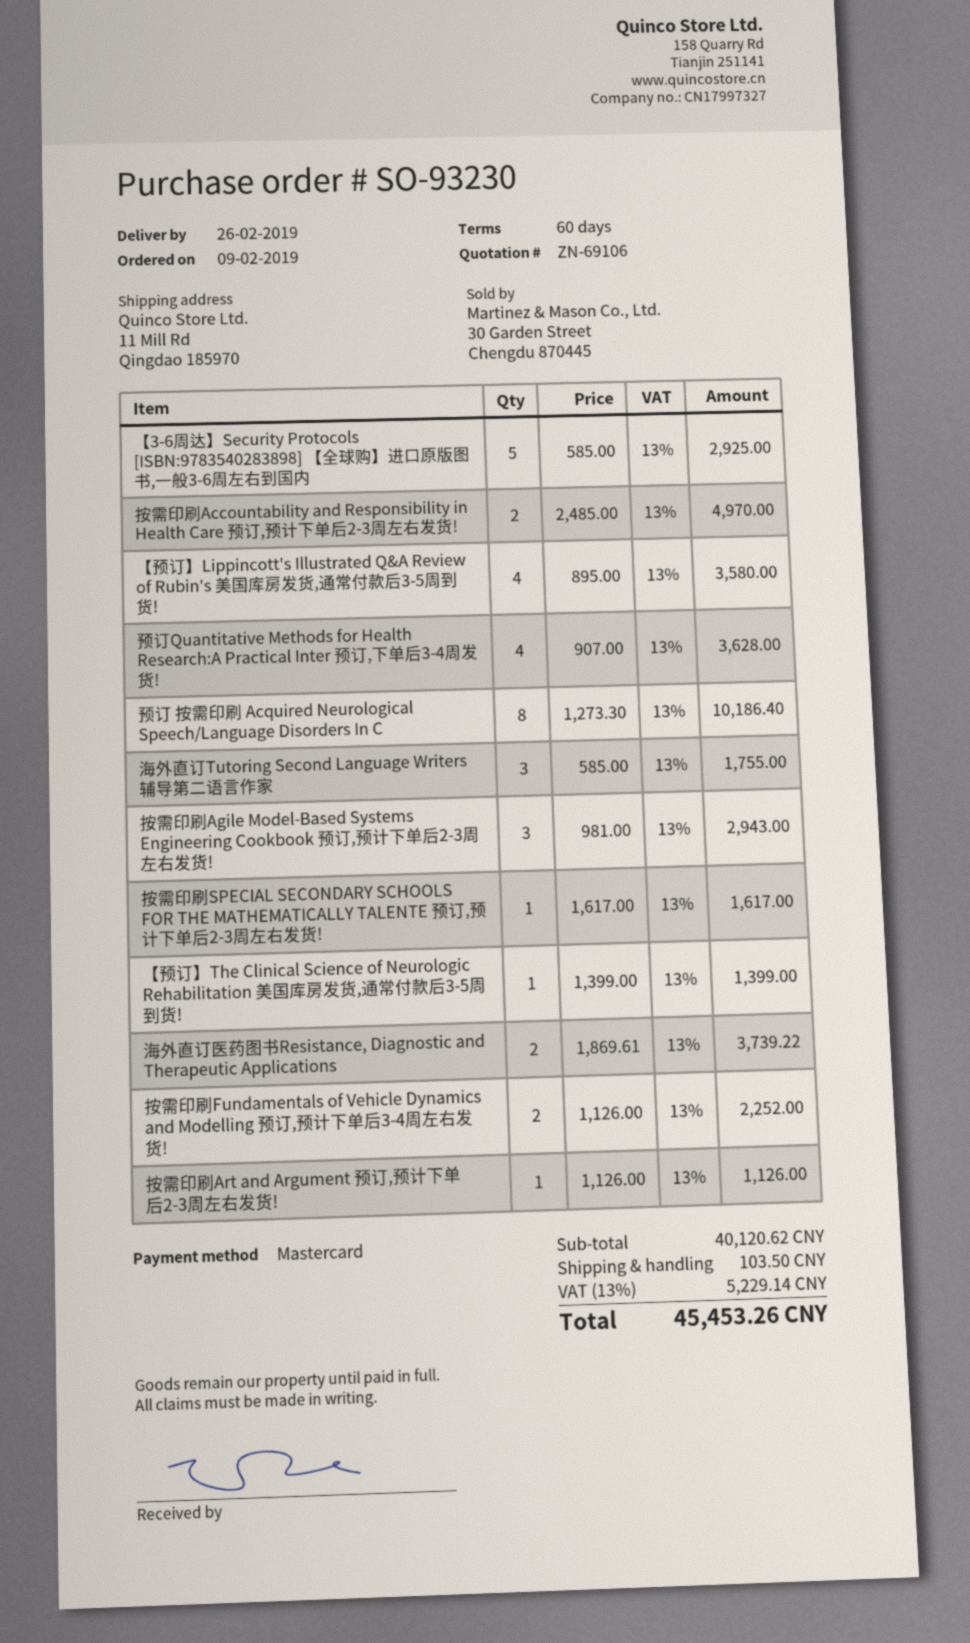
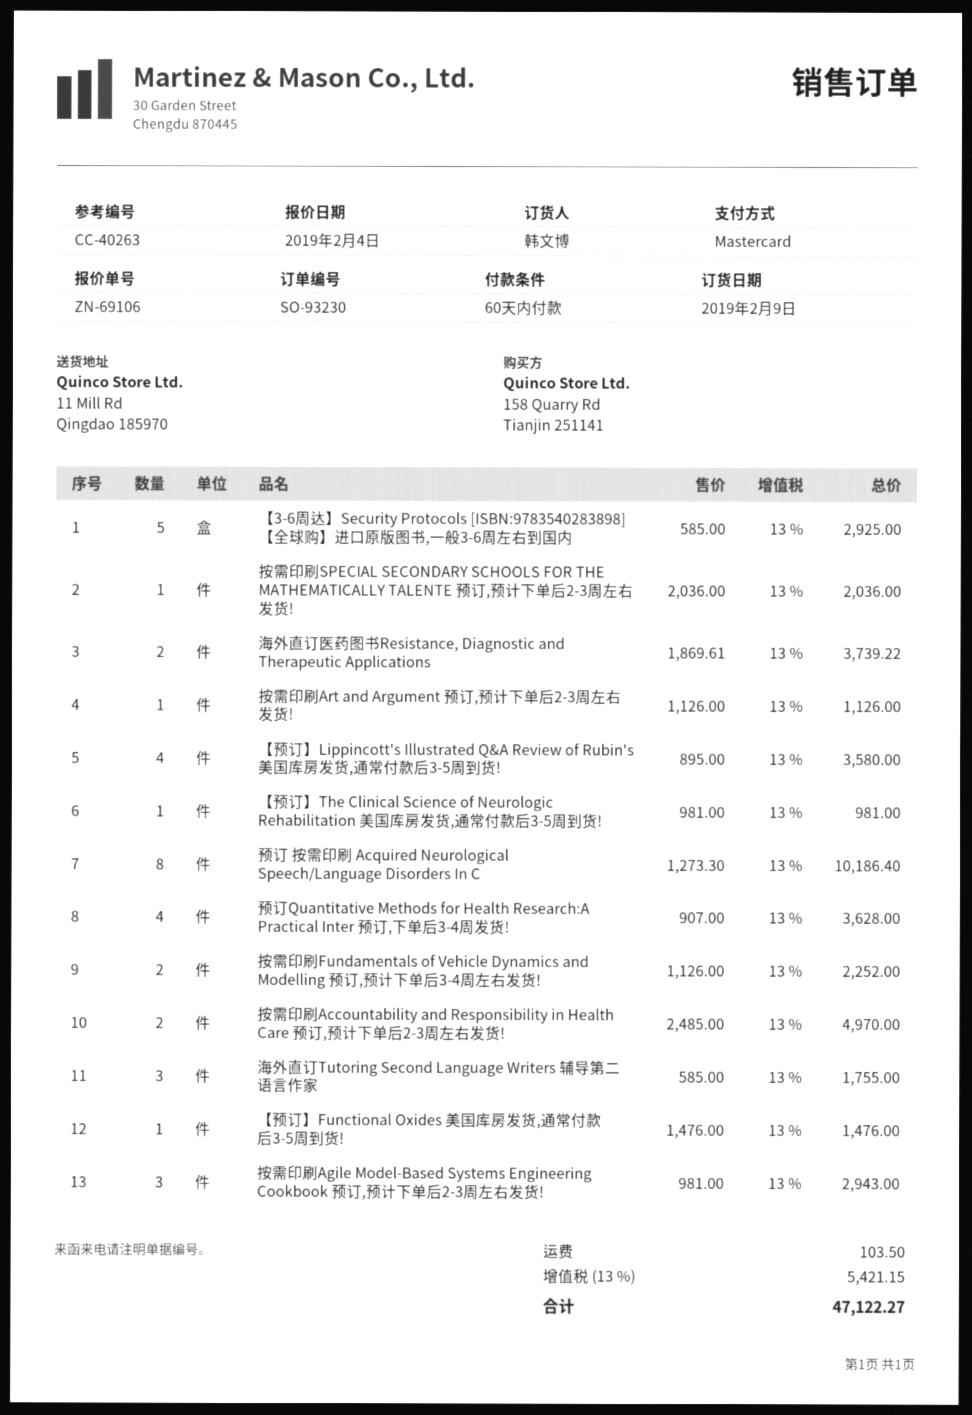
按需印刷SPECIAL SECONDARY SCHOOLS FOR THE MATHEMATICALLY TALENTE 预订,预计下单后2-3周左右发货!: 1 x 1617.00 = 1617.00 -> 1 x 2036.00 = 2036.00
【预订】The Clinical Science of Neurologic Rehabilitation 美国库房发货,通常付款后3-5周到货!: 1 x 1399.00 = 1399.00 -> 1 x 981.00 = 981.00
【预订】Functional Oxides 美国库房发货,通常付款后3-5周到货!: none -> 1 x 1476.00 = 1476.00
tax: 13% = 5229.14 -> 13% = 5421.15
total: 45453.26 -> 47122.27

